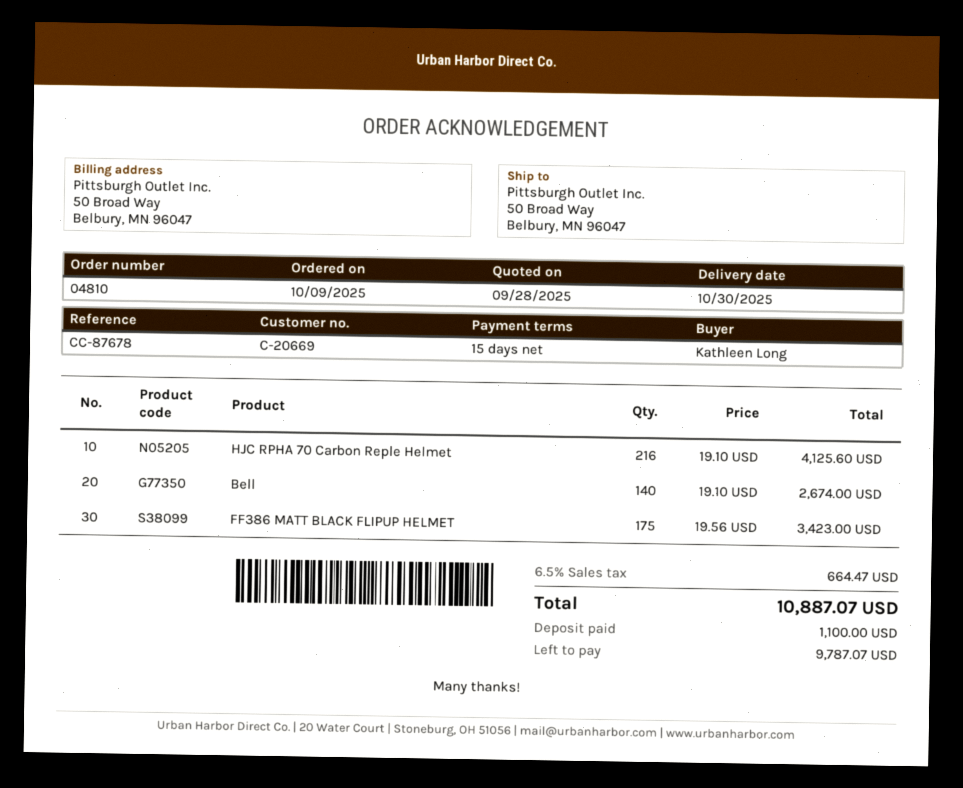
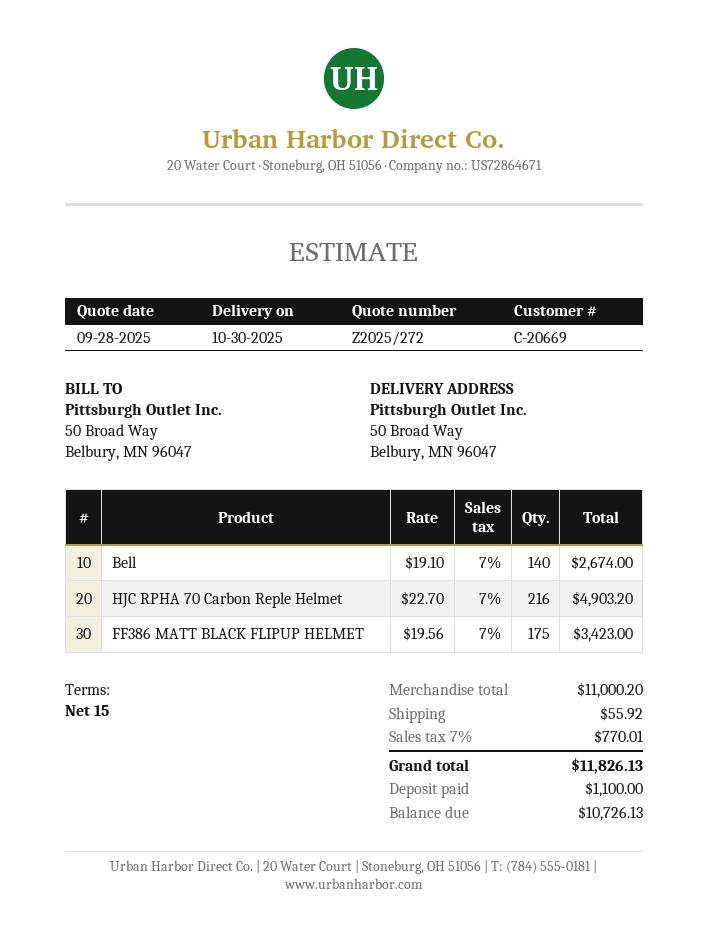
HJC RPHA 70 Carbon Reple Helmet: 216 x 19.10 = 4125.60 -> 216 x 22.70 = 4903.20
shipping: none -> 55.92
tax: 6.5% = 664.47 -> 7% = 770.01
total: 10887.07 -> 11826.13
balance: 9787.07 -> 10726.13

